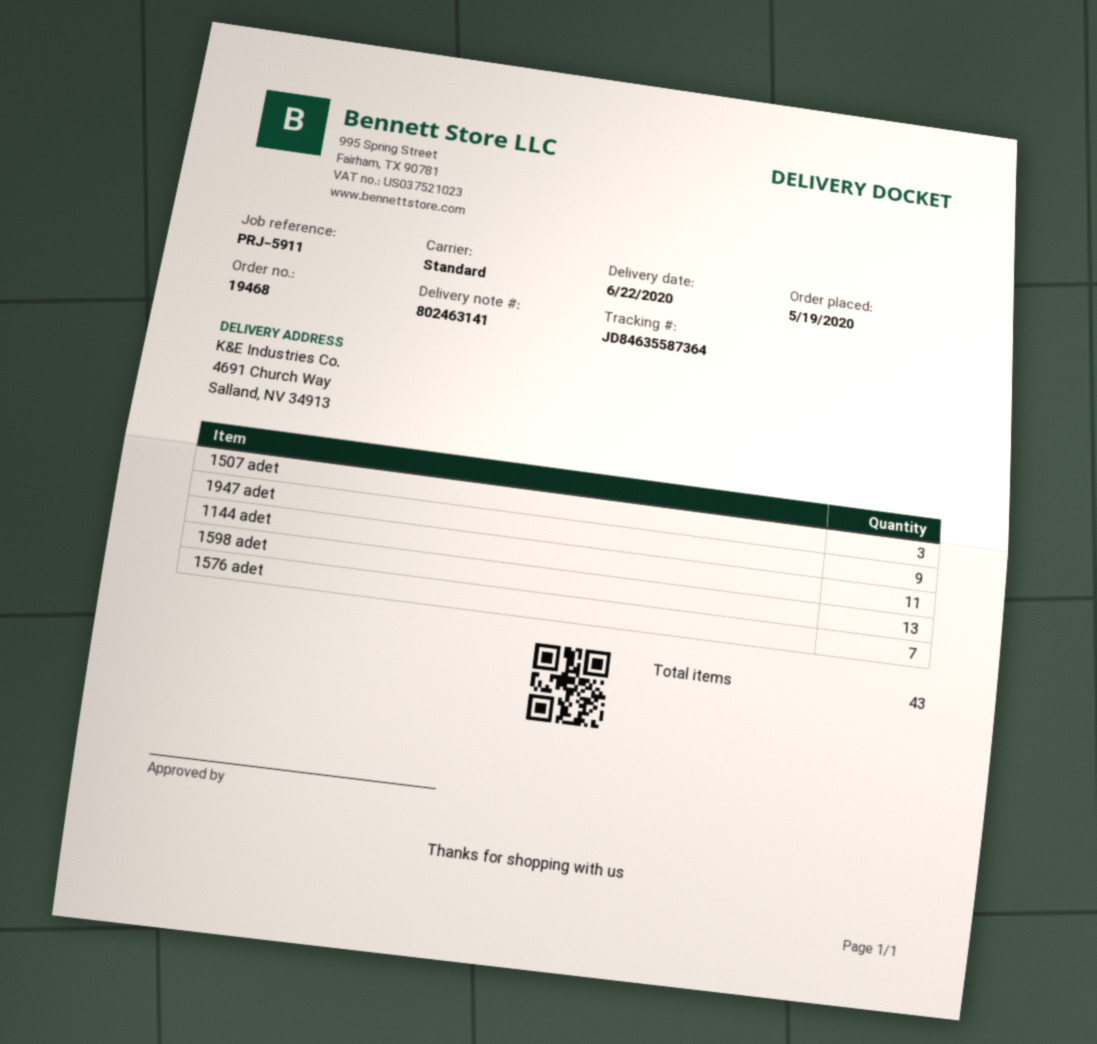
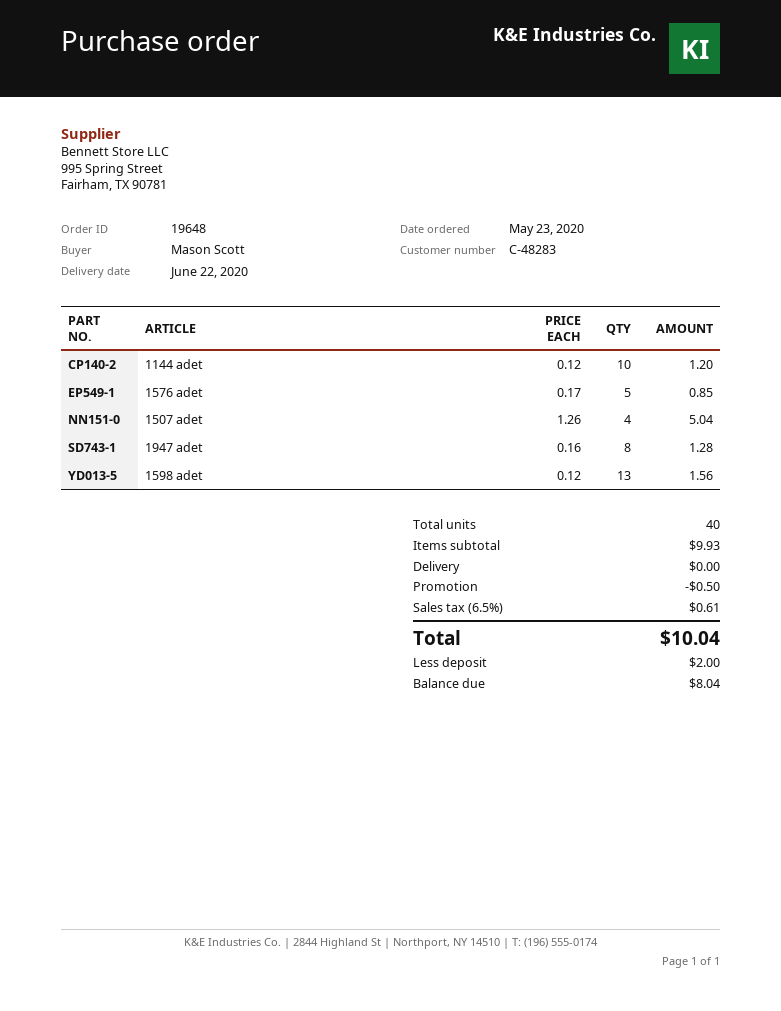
order number: 19468 -> 19648
order date: 2020-05-19 -> 2020-05-23
1507 adet: 3 -> 4
1947 adet: 9 -> 8
1144 adet: 11 -> 10
1576 adet: 7 -> 5
total quantity: 43 -> 40

